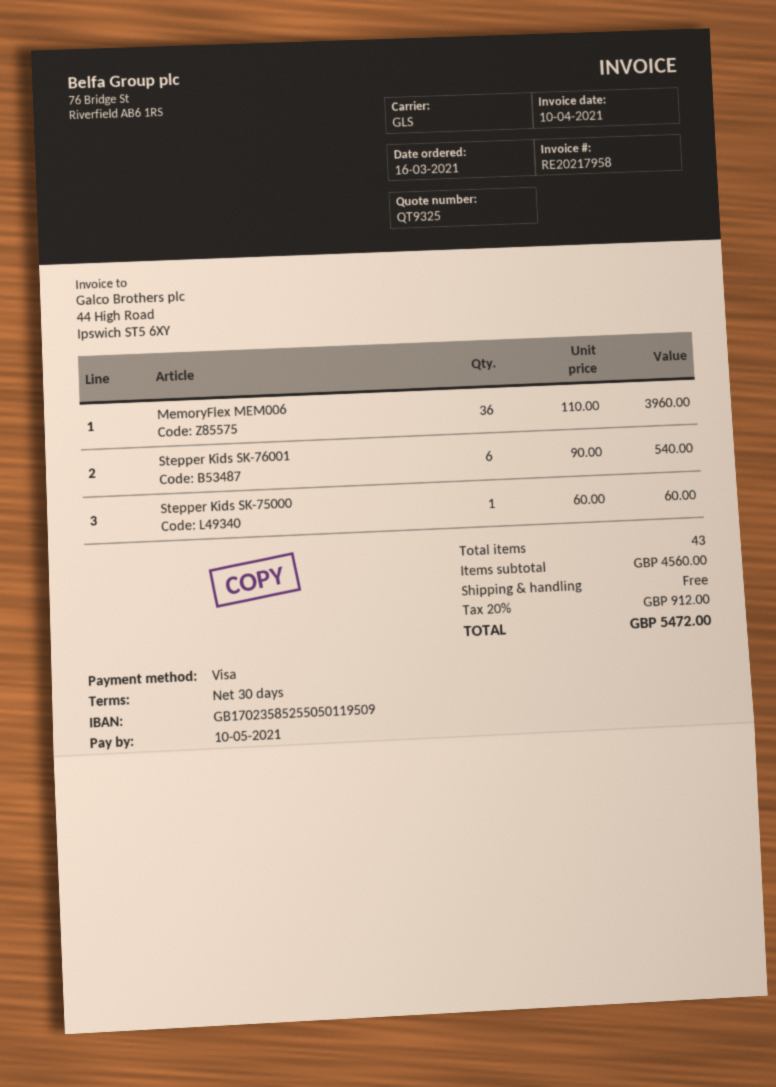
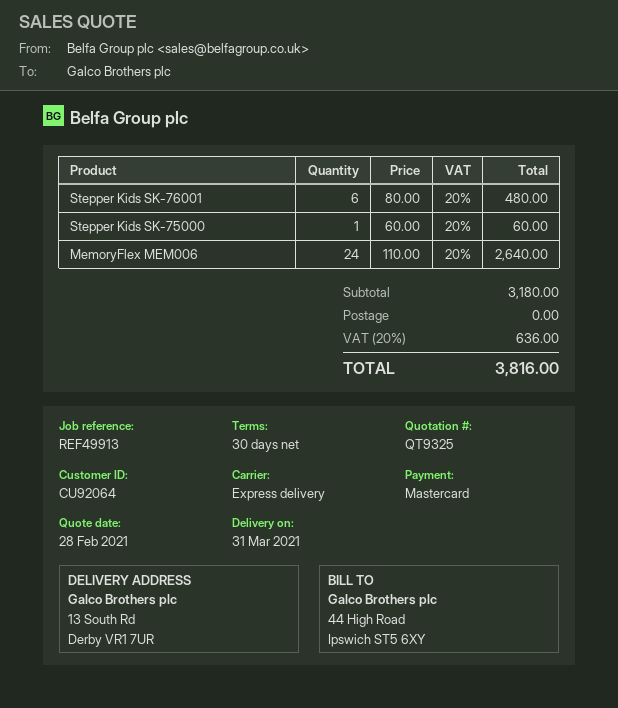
payment method: Visa -> Mastercard
shipping method: GLS -> express
MemoryFlex MEM006: 36 x 110.00 = 3960.00 -> 24 x 110.00 = 2640.00
Stepper Kids SK-76001: 6 x 90.00 = 540.00 -> 6 x 80.00 = 480.00
subtotal: 4560.00 -> 3180.00
tax: 20% = 912.00 -> 20% = 636.00
total: 5472.00 -> 3816.00

